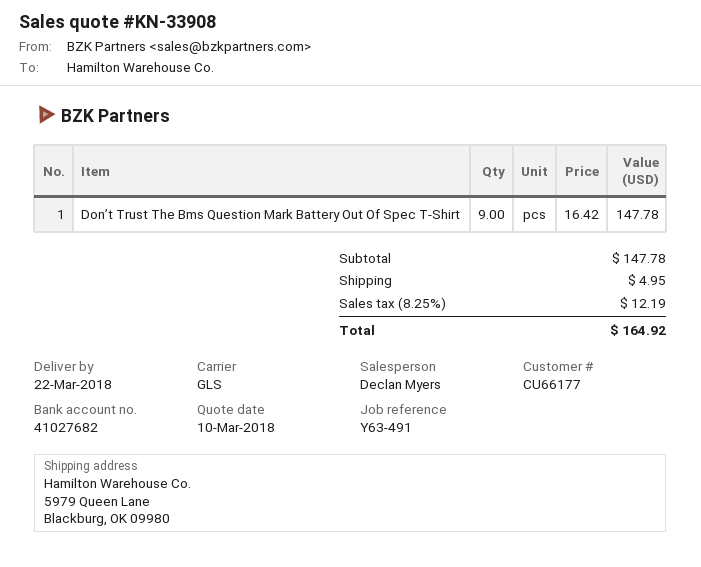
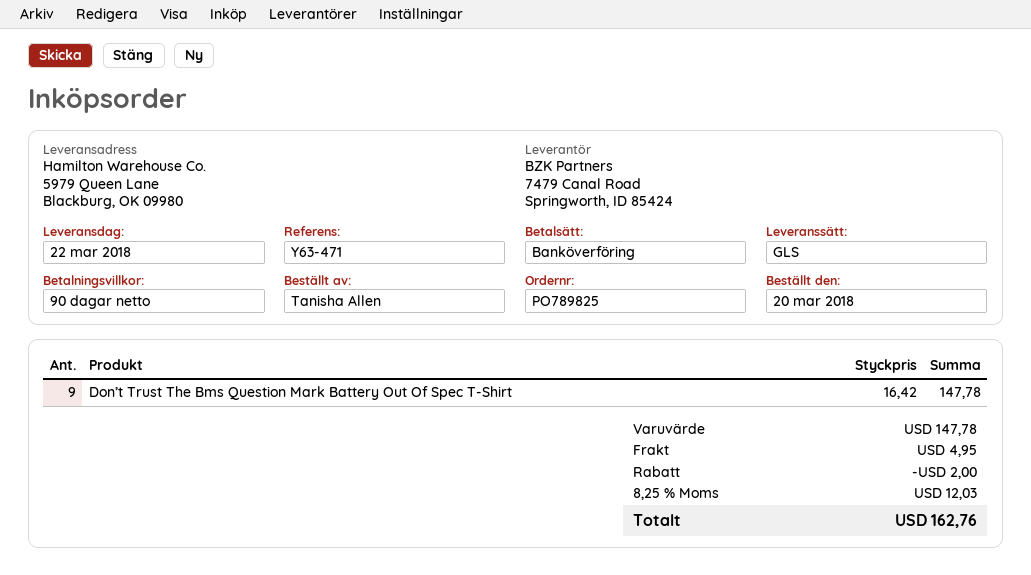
reference: Y63-491 -> Y63-471
discount: none -> 2.00
tax: 8.25% = 12.19 -> 8.25% = 12.03
total: 164.92 -> 162.76

